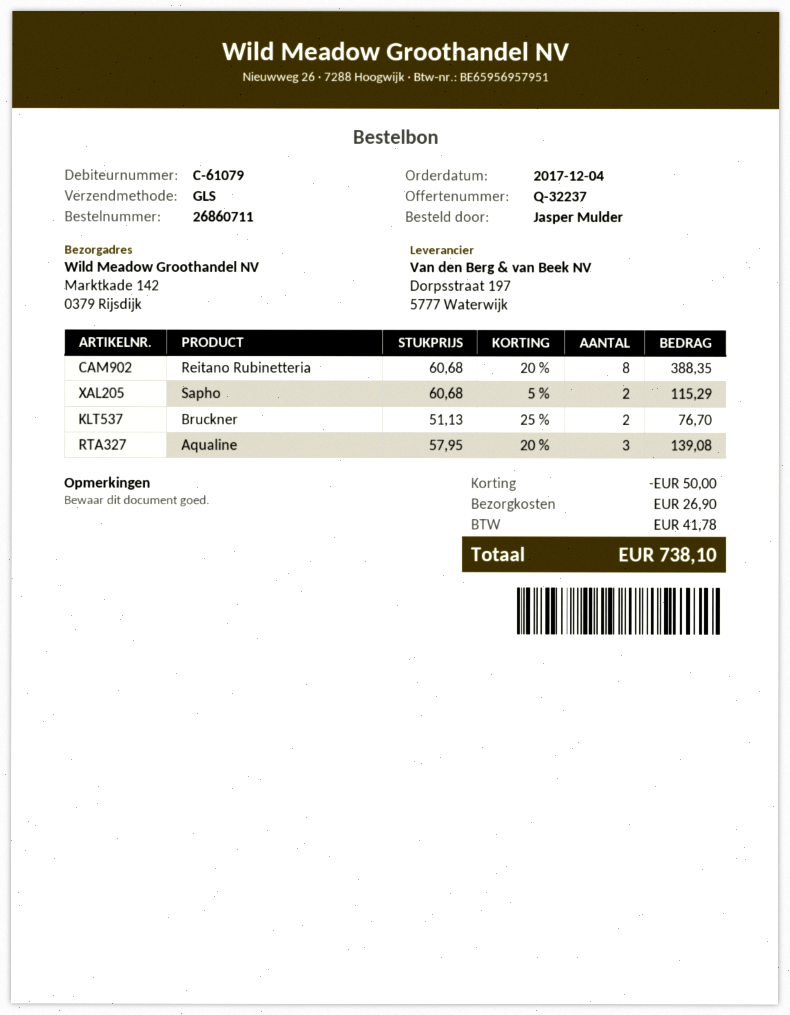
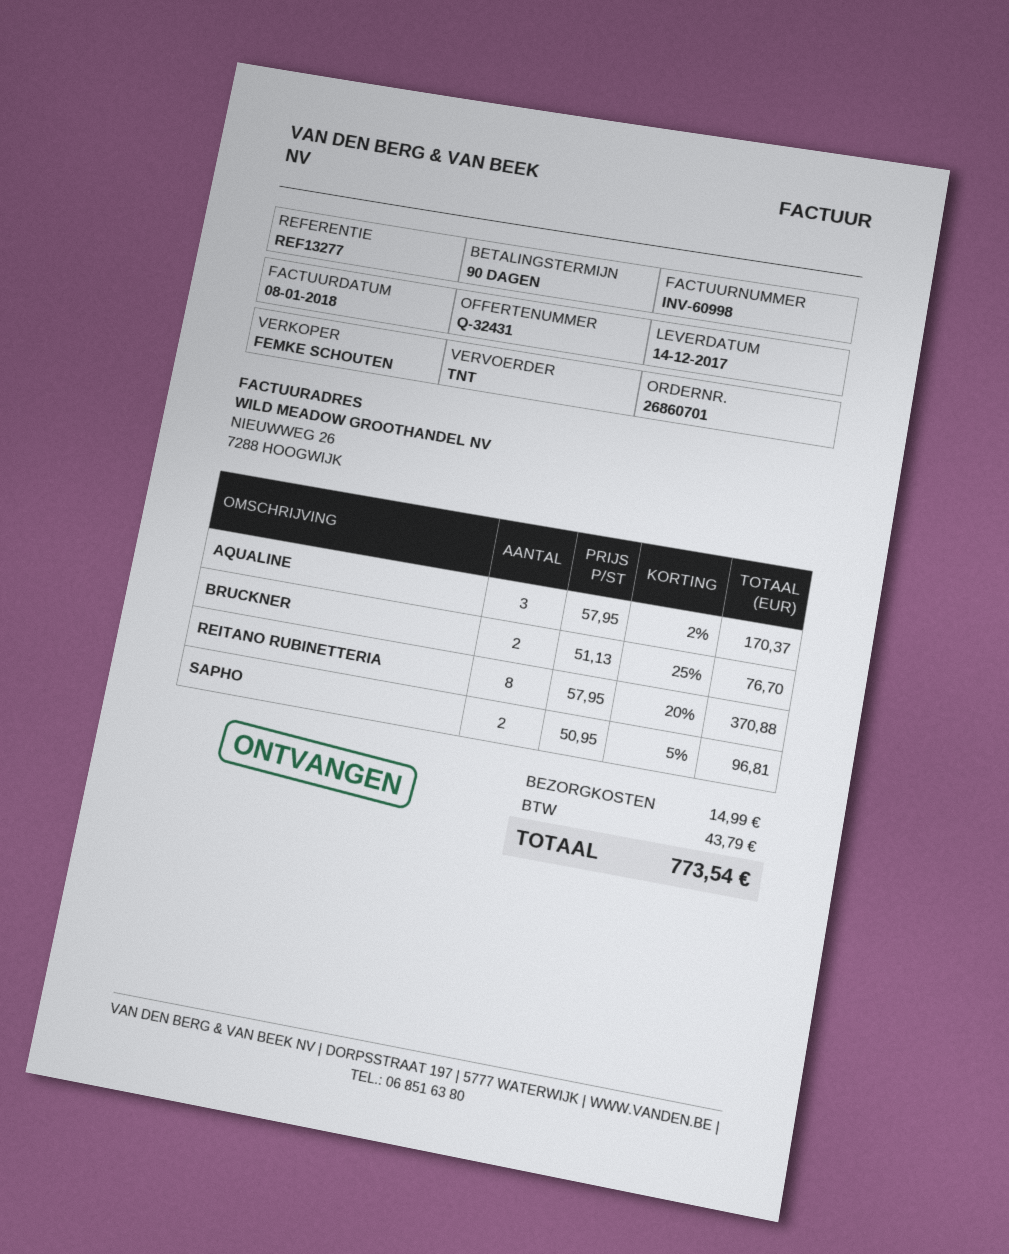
quote number: Q-32237 -> Q-32431
order number: 26860711 -> 26860701
shipping method: GLS -> TNT
Reitano Rubinetteria: 8 x 60.68 - 20% = 388.35 -> 8 x 57.95 - 20% = 370.88
Sapho: 2 x 60.68 - 5% = 115.29 -> 2 x 50.95 - 5% = 96.81
Aqualine: 3 x 57.95 - 20% = 139.08 -> 3 x 57.95 - 2% = 170.37
discount: 50.00 -> none
shipping: 26.90 -> 14.99
tax: 41.78 -> 43.79
total: 738.10 -> 773.54

